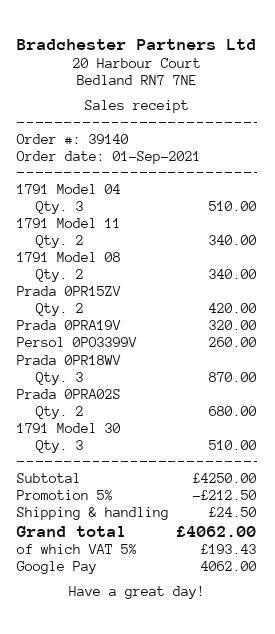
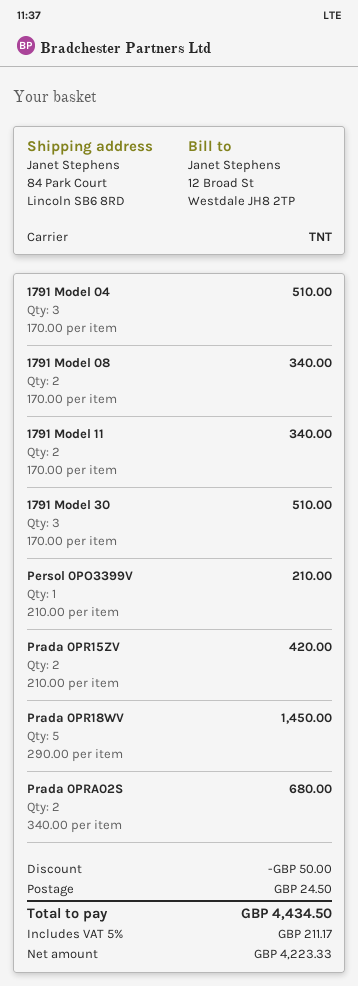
Prada 0PRA19V: 1 for 320.00 -> none
Persol 0PO3399V: 1 for 260.00 -> 1 for 210.00
Prada 0PR18WV: 3 for 870.00 -> 5 for 1450.00
discount: 212.50 -> 50.00
tax: 5% = 193.43 -> 5% = 211.17
total: 4062.00 -> 4434.50

